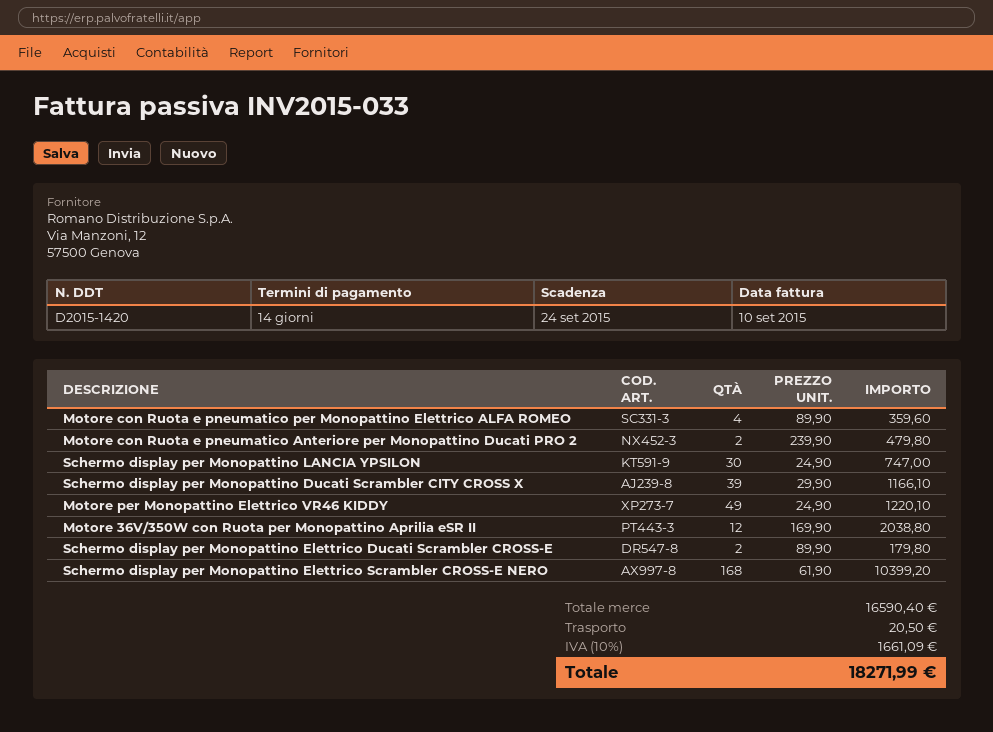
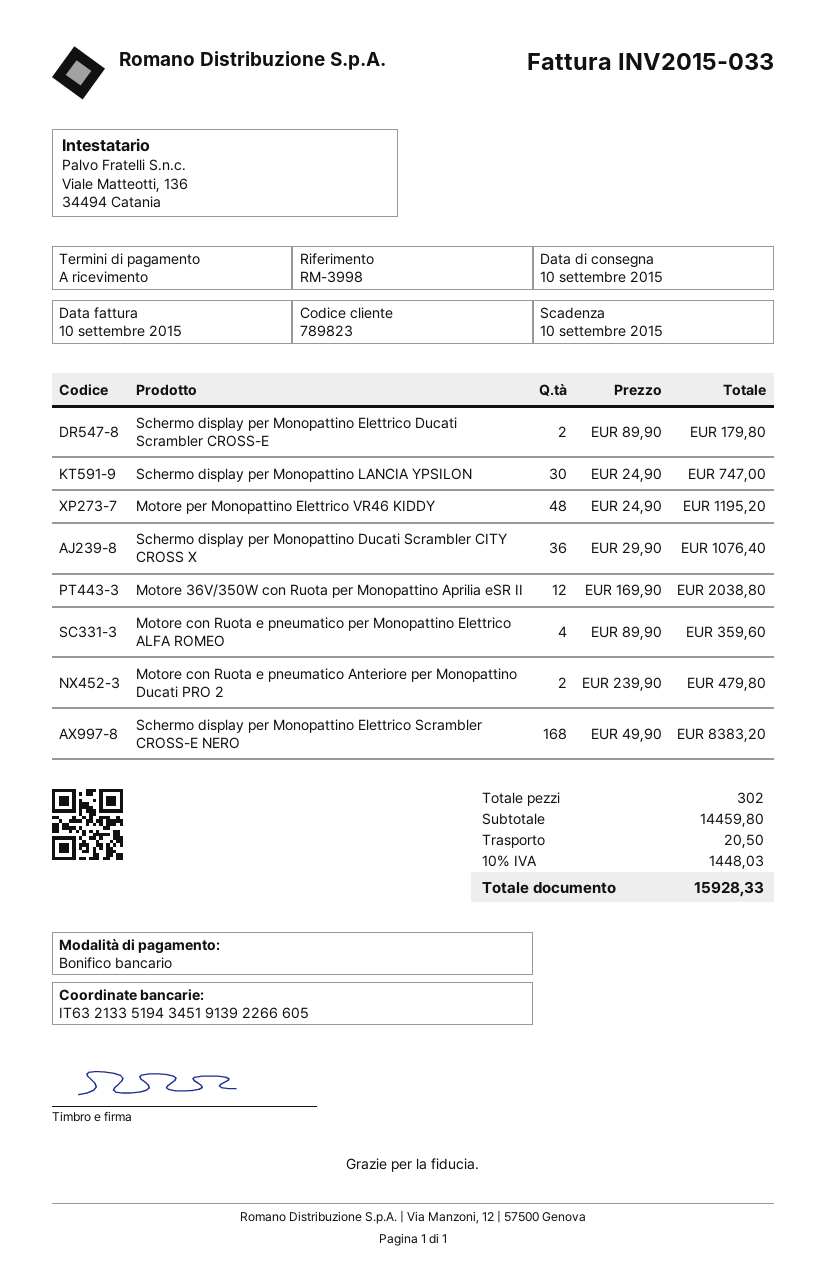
payment terms: 14 days -> on receipt
due date: 2015-09-24 -> 2015-09-10
Schermo display per Monopattino Ducati Scrambler CITY CROSS X: 39 x 29.90 = 1166.10 -> 36 x 29.90 = 1076.40
Motore per Monopattino Elettrico VR46 KIDDY: 49 x 24.90 = 1220.10 -> 48 x 24.90 = 1195.20
Schermo display per Monopattino Elettrico Scrambler CROSS-E NERO: 168 x 61.90 = 10399.20 -> 168 x 49.90 = 8383.20
subtotal: 16590.40 -> 14459.80
tax: 10% = 1661.09 -> 10% = 1448.03
total: 18271.99 -> 15928.33

